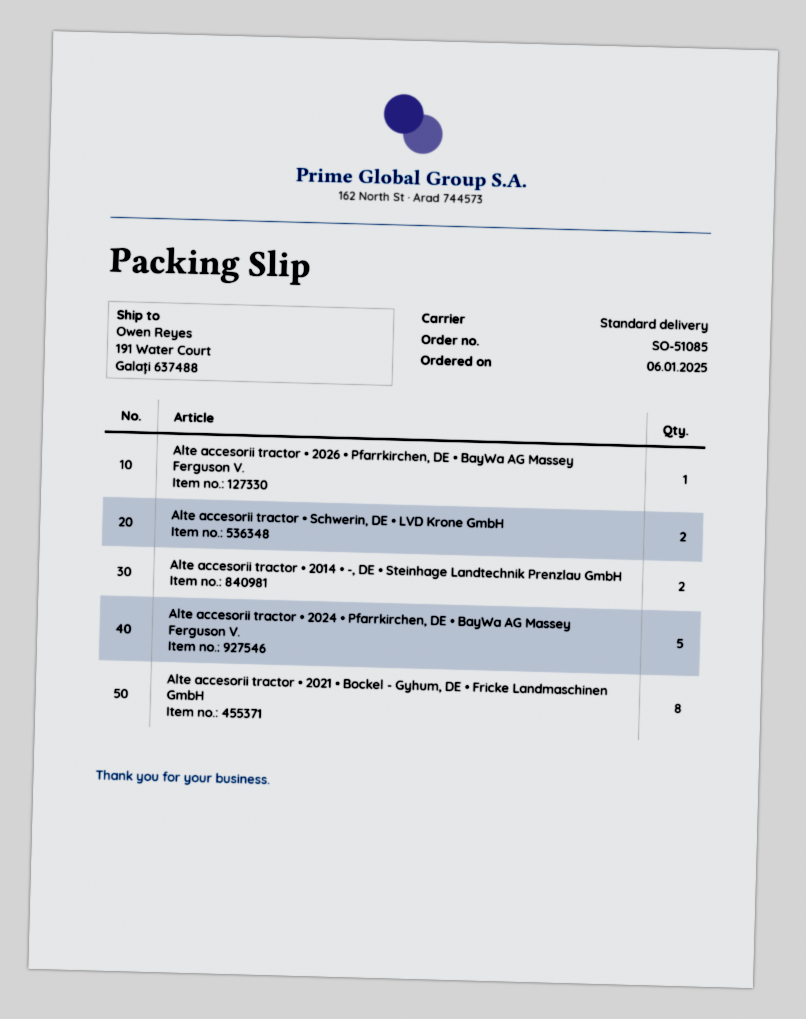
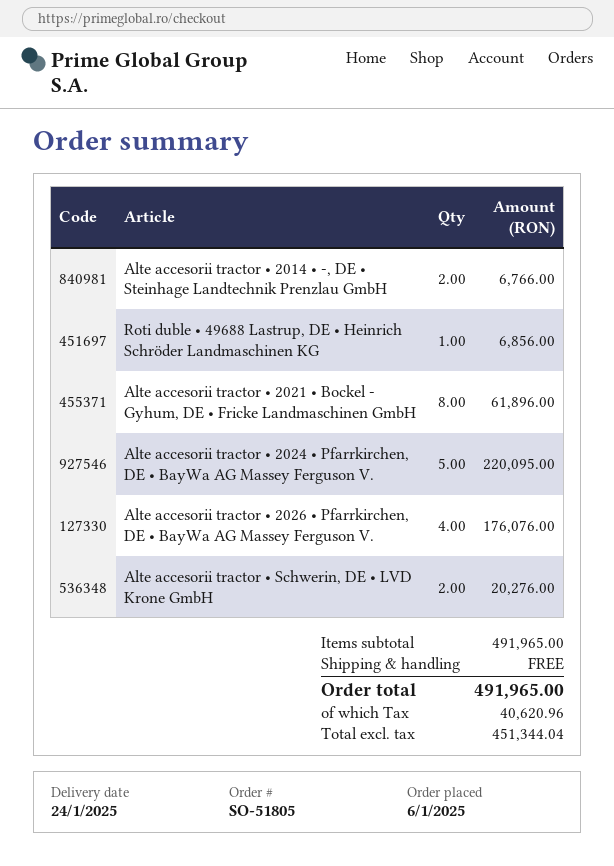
order number: SO-51085 -> SO-51805
Alte accesorii tractor • 2026 • Pfarrkirchen, DE • BayWa AG Massey Ferguson V.: 1 -> 4
Roti duble • 49688 Lastrup, DE • Heinrich Schröder Landmaschinen KG: none -> 1

